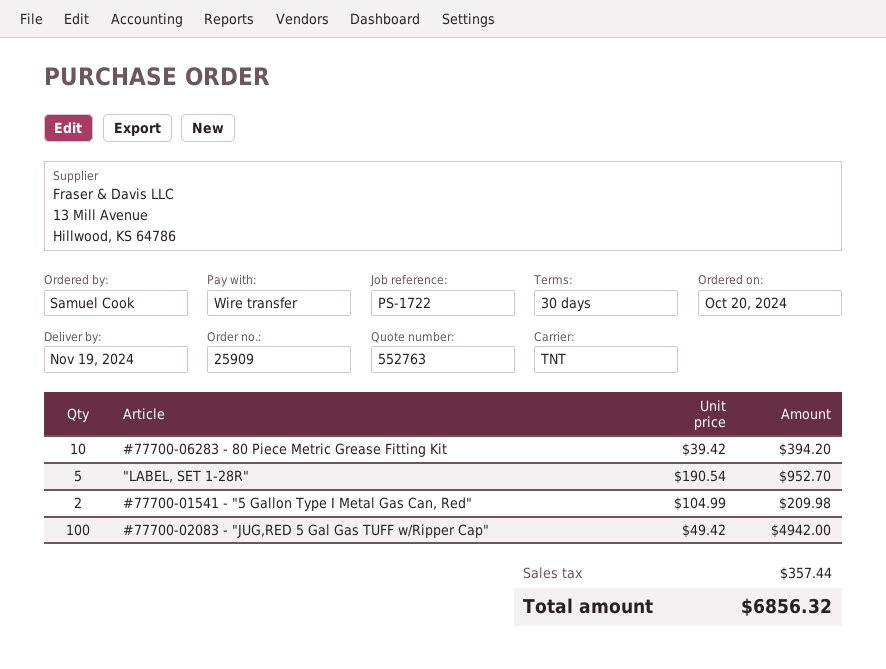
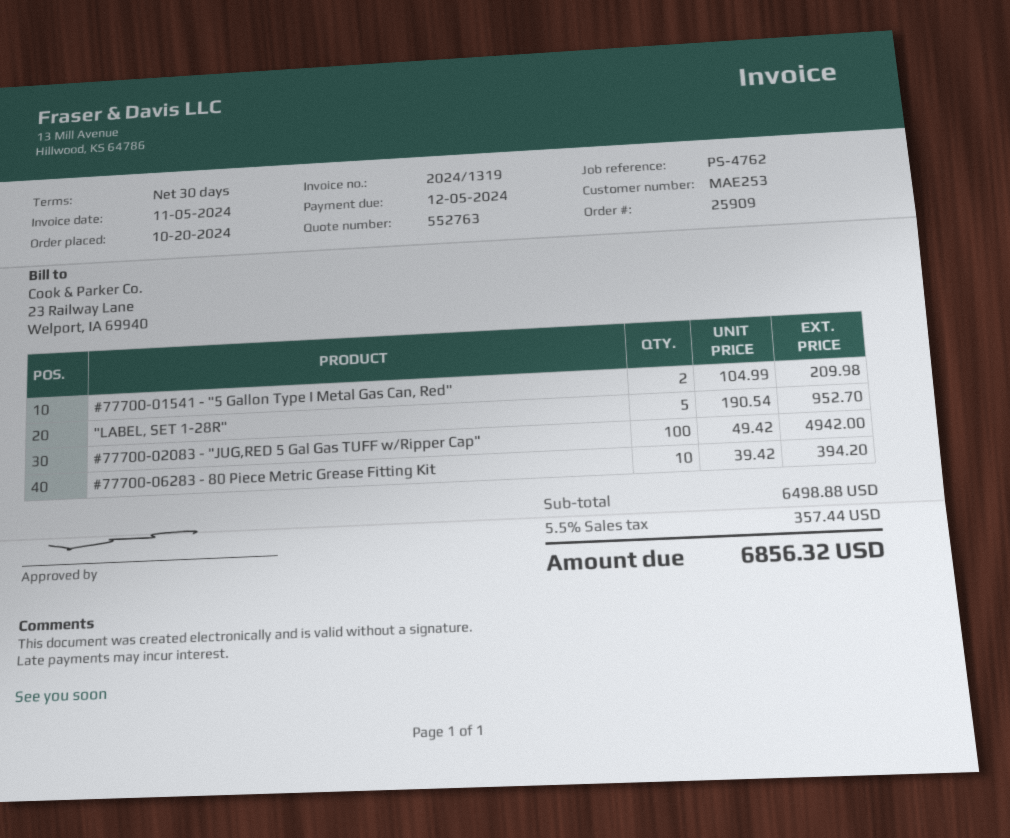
reference: PS-1722 -> PS-4762

